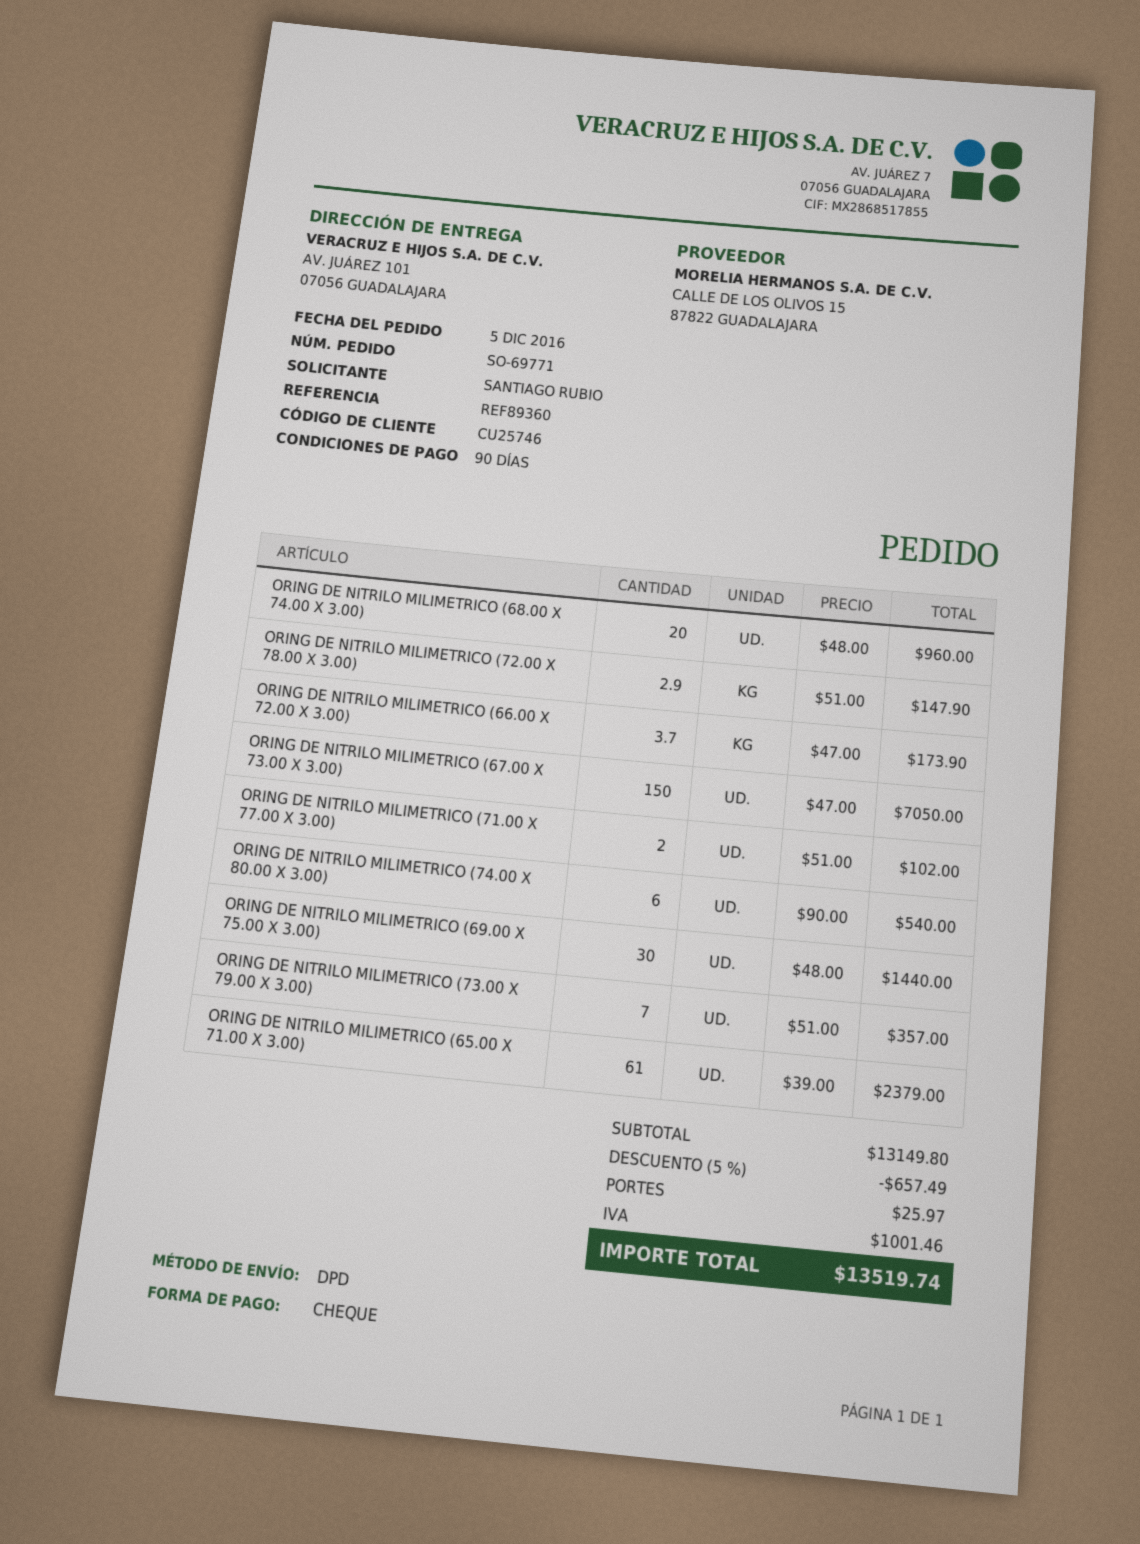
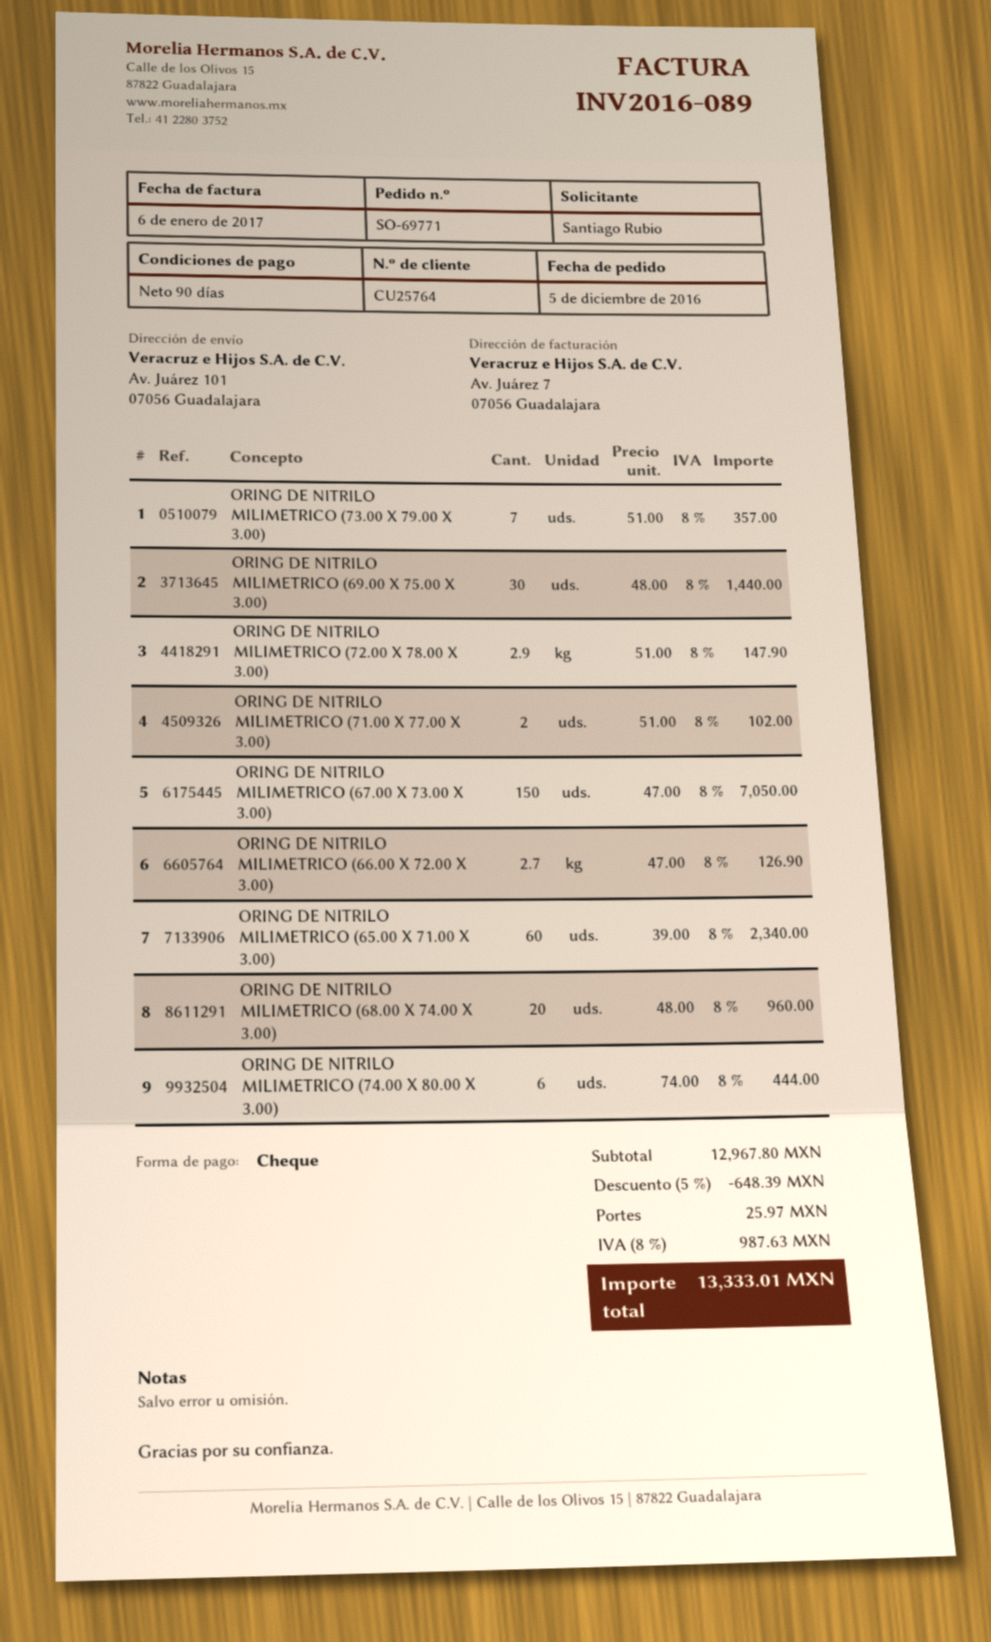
customer number: CU25746 -> CU25764
ORING DE NITRILO MILIMETRICO (66.00 X 72.00 X 3.00): 3.7 x 47.00 = 173.90 -> 2.7 x 47.00 = 126.90
ORING DE NITRILO MILIMETRICO (74.00 X 80.00 X 3.00): 6 x 90.00 = 540.00 -> 6 x 74.00 = 444.00
ORING DE NITRILO MILIMETRICO (65.00 X 71.00 X 3.00): 61 x 39.00 = 2379.00 -> 60 x 39.00 = 2340.00
subtotal: 13149.80 -> 12967.80
discount: 5% = 657.49 -> 5% = 648.39
tax: 1001.46 -> 987.63
total: 13519.74 -> 13333.01

